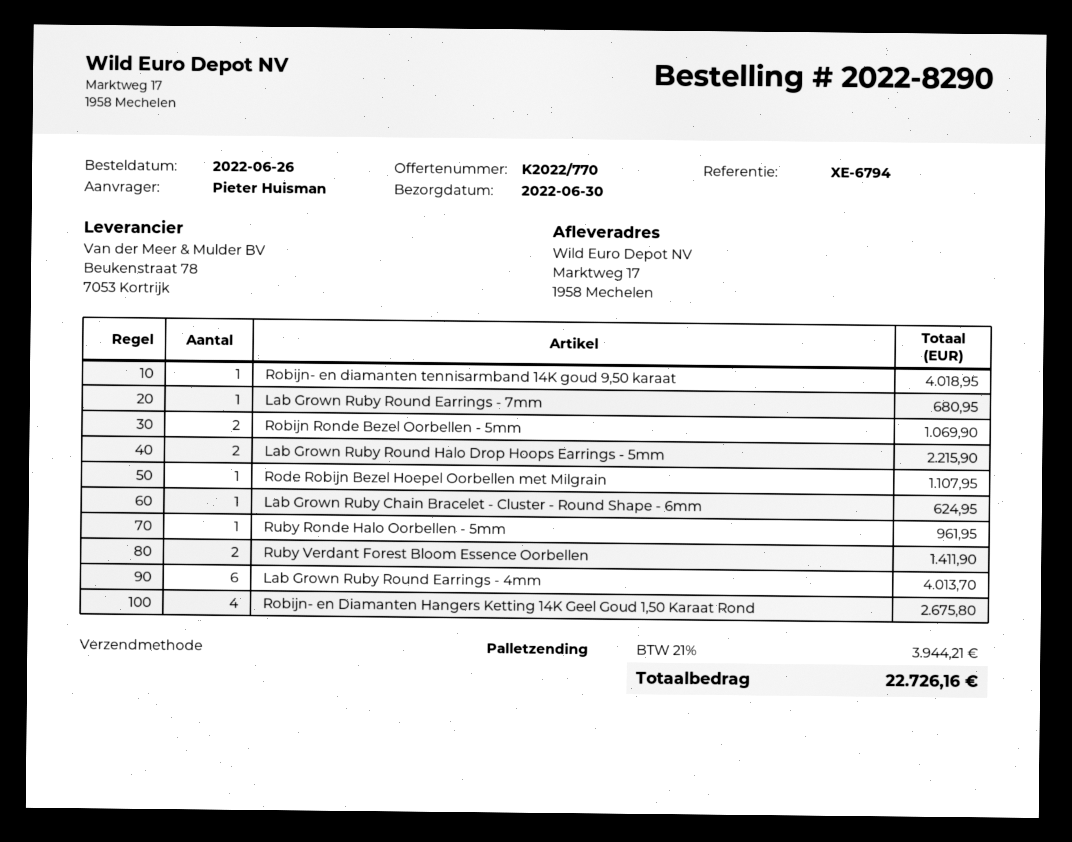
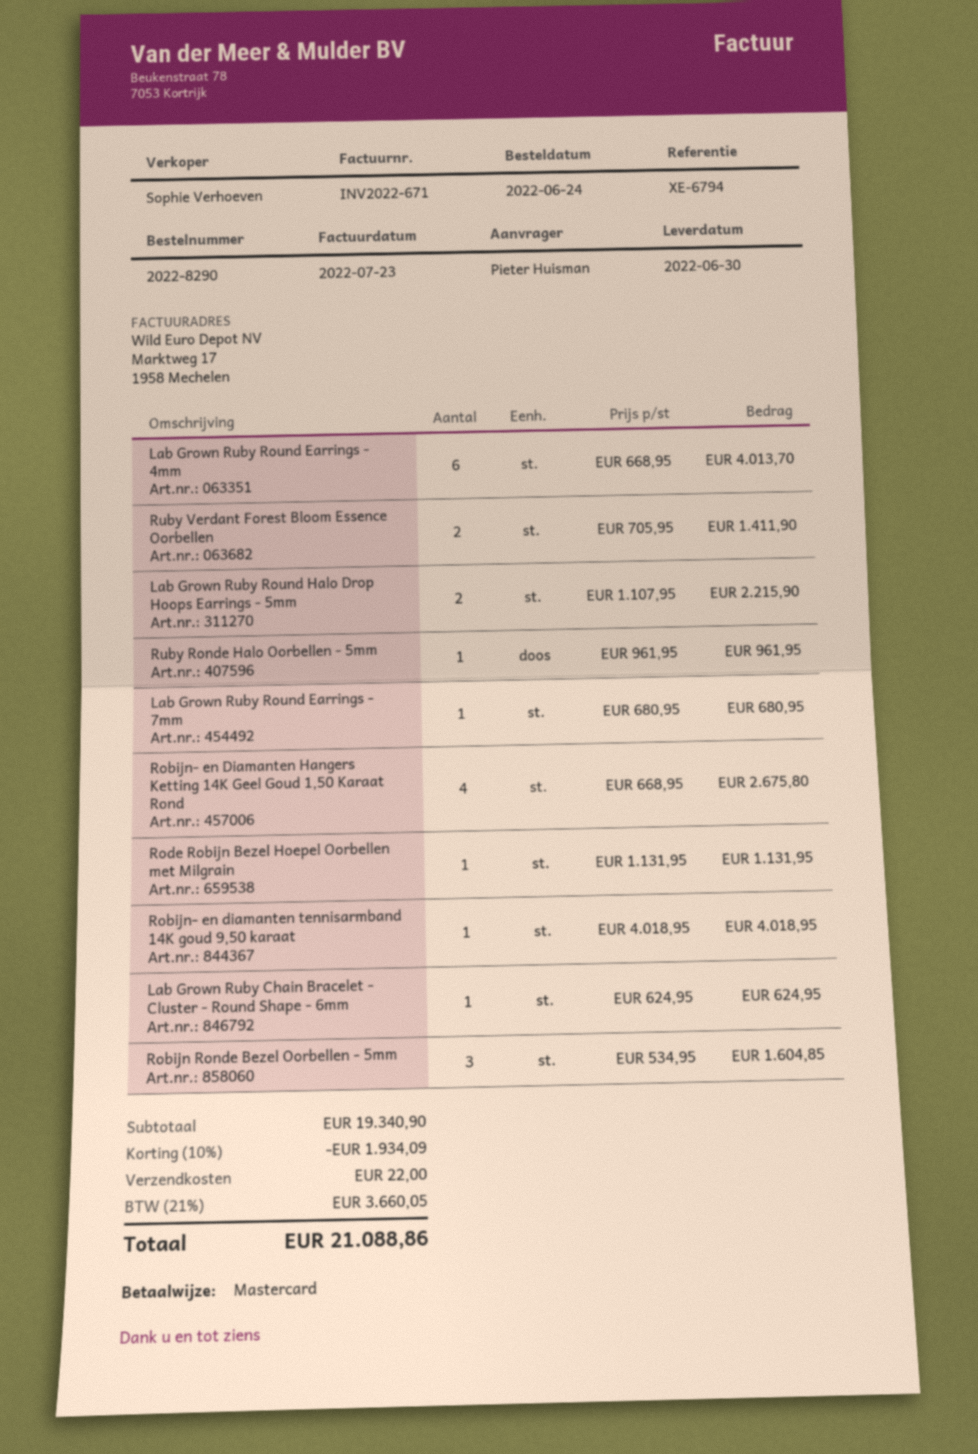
order date: 2022-06-26 -> 2022-06-24
Robijn Ronde Bezel Oorbellen - 5mm: 2 for 1069.90 -> 3 for 1604.85
Rode Robijn Bezel Hoepel Oorbellen met Milgrain: 1 for 1107.95 -> 1 for 1131.95
discount: none -> 10% = 1934.09
shipping: none -> 22.00
tax: 21% = 3944.21 -> 21% = 3660.05
total: 22726.16 -> 21088.86

